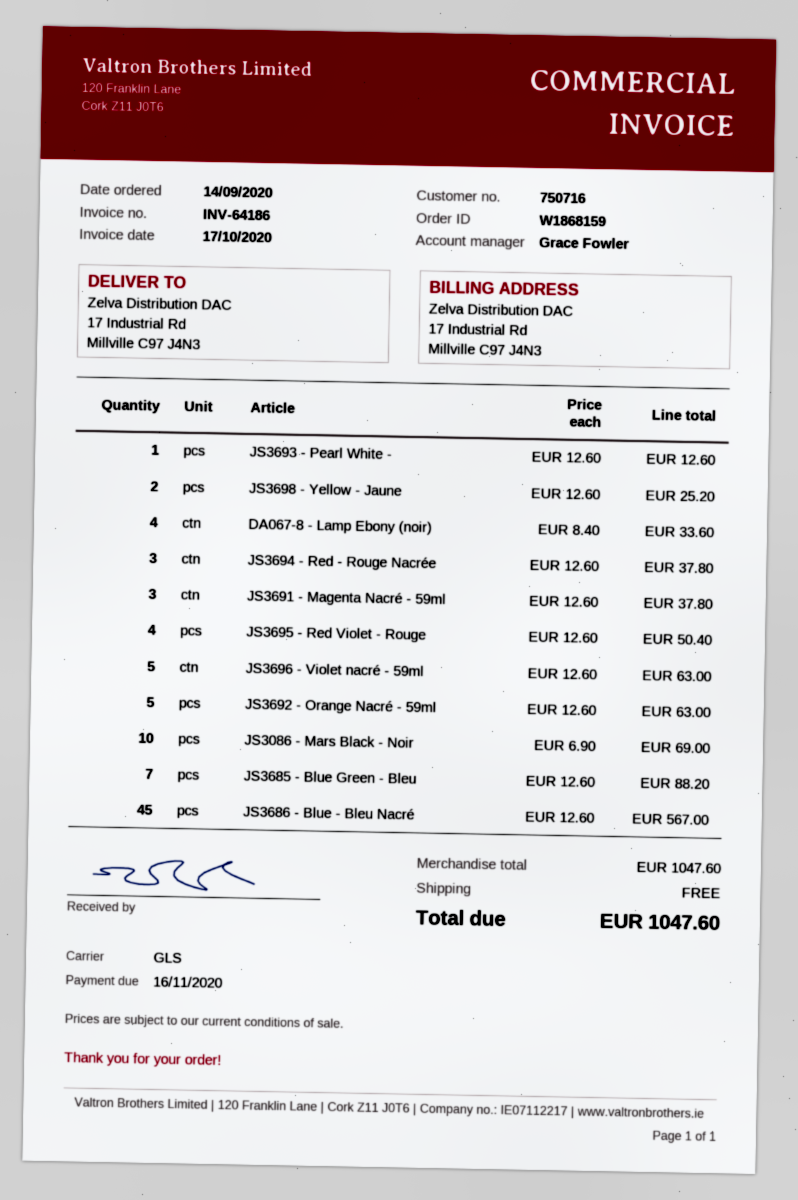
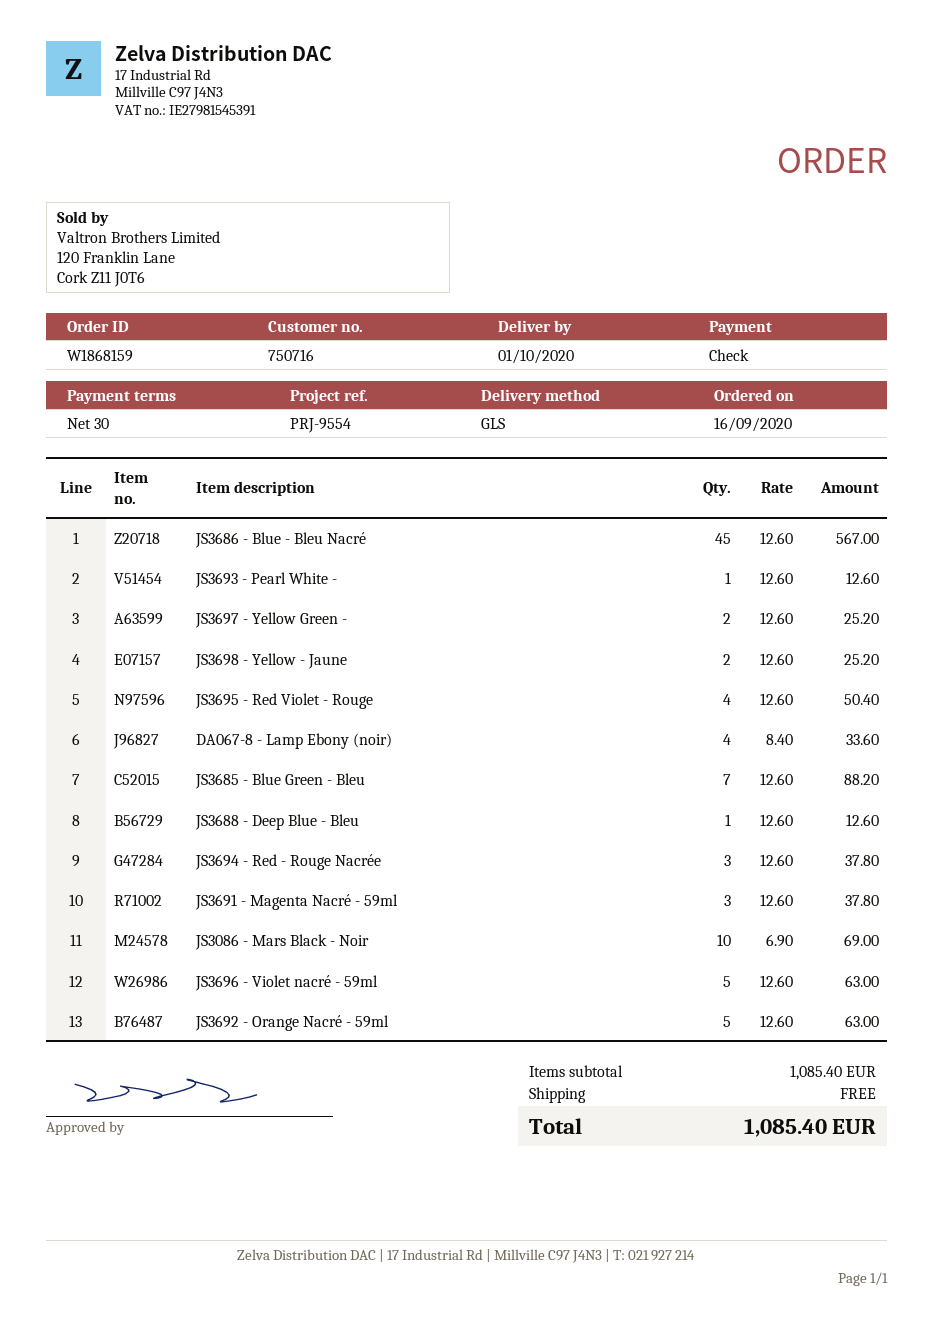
order date: 2020-09-14 -> 2020-09-16
JS3697 - Yellow Green -: none -> 2 x 12.60 = 25.20
JS3688 - Deep Blue - Bleu: none -> 1 x 12.60 = 12.60
subtotal: 1047.60 -> 1085.40
total: 1047.60 -> 1085.40

